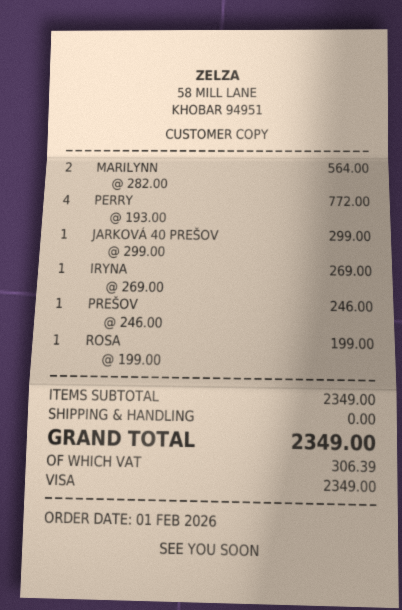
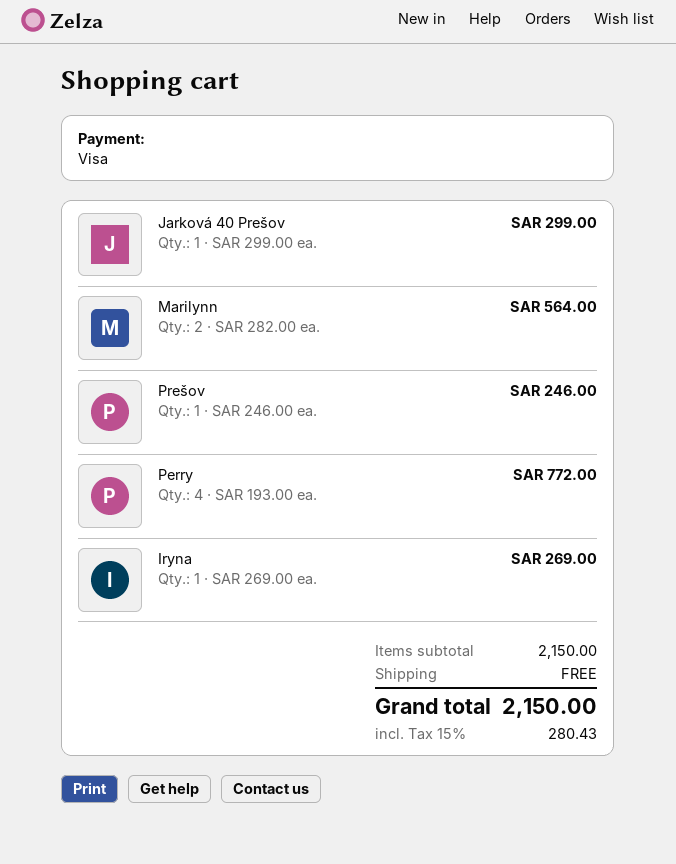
ROSA: 1 x 199.00 = 199.00 -> none
subtotal: 2349.00 -> 2150.00
tax: 306.39 -> 280.43
total: 2349.00 -> 2150.00

